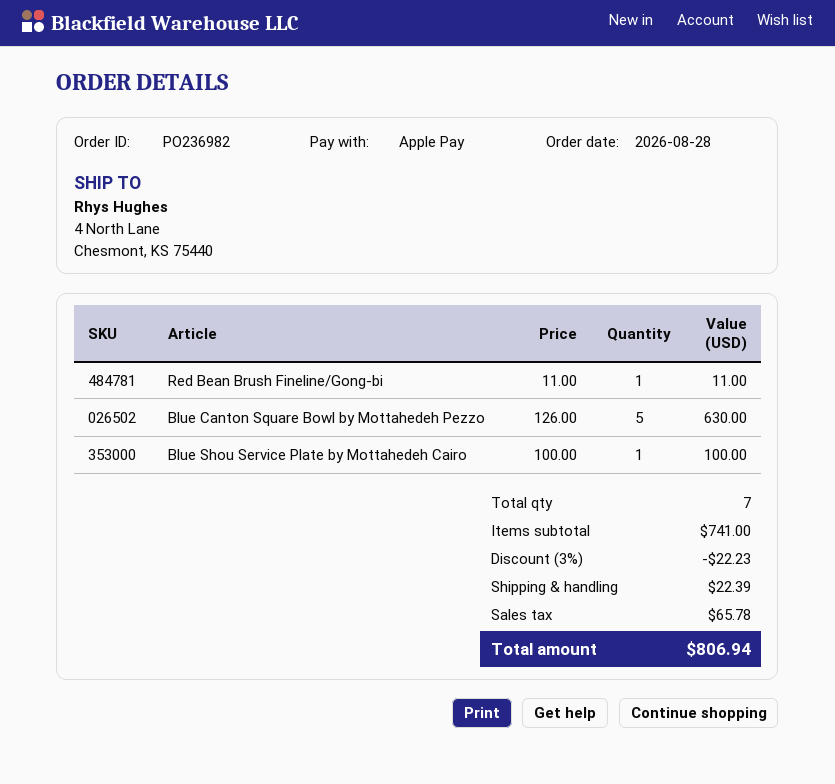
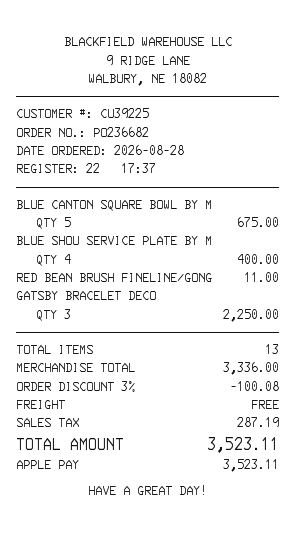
order number: PO236982 -> PO236682
Blue Canton Square Bowl by Mottahedeh Pezzo: 5 for 630.00 -> 5 for 675.00
Blue Shou Service Plate by Mottahedeh Cairo: 1 for 100.00 -> 4 for 400.00
GATSBY BRACELET DECO: none -> 3 for 2250.00
total quantity: 7 -> 13
subtotal: 741.00 -> 3336.00
discount: 3% = 22.23 -> 3% = 100.08
shipping: 22.39 -> 0.00
tax: 65.78 -> 287.19
total: 806.94 -> 3523.11

